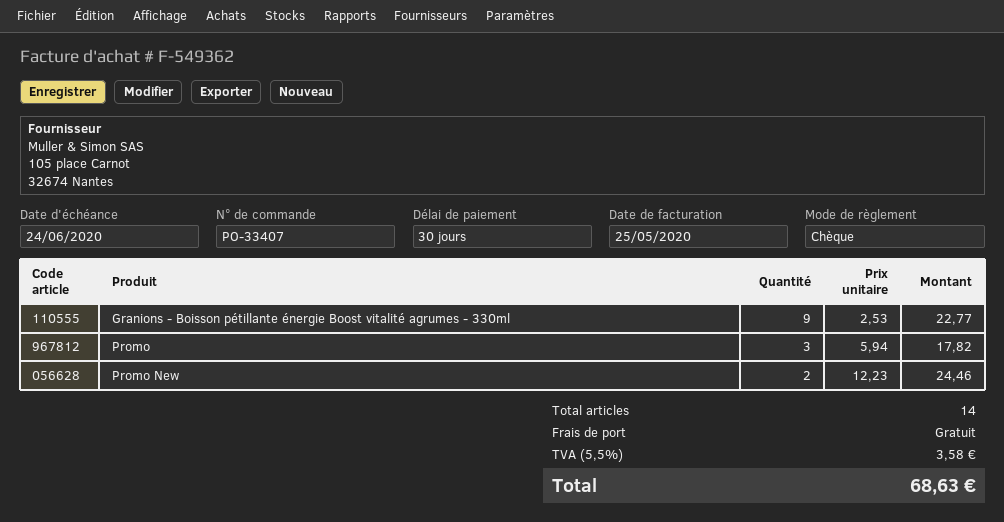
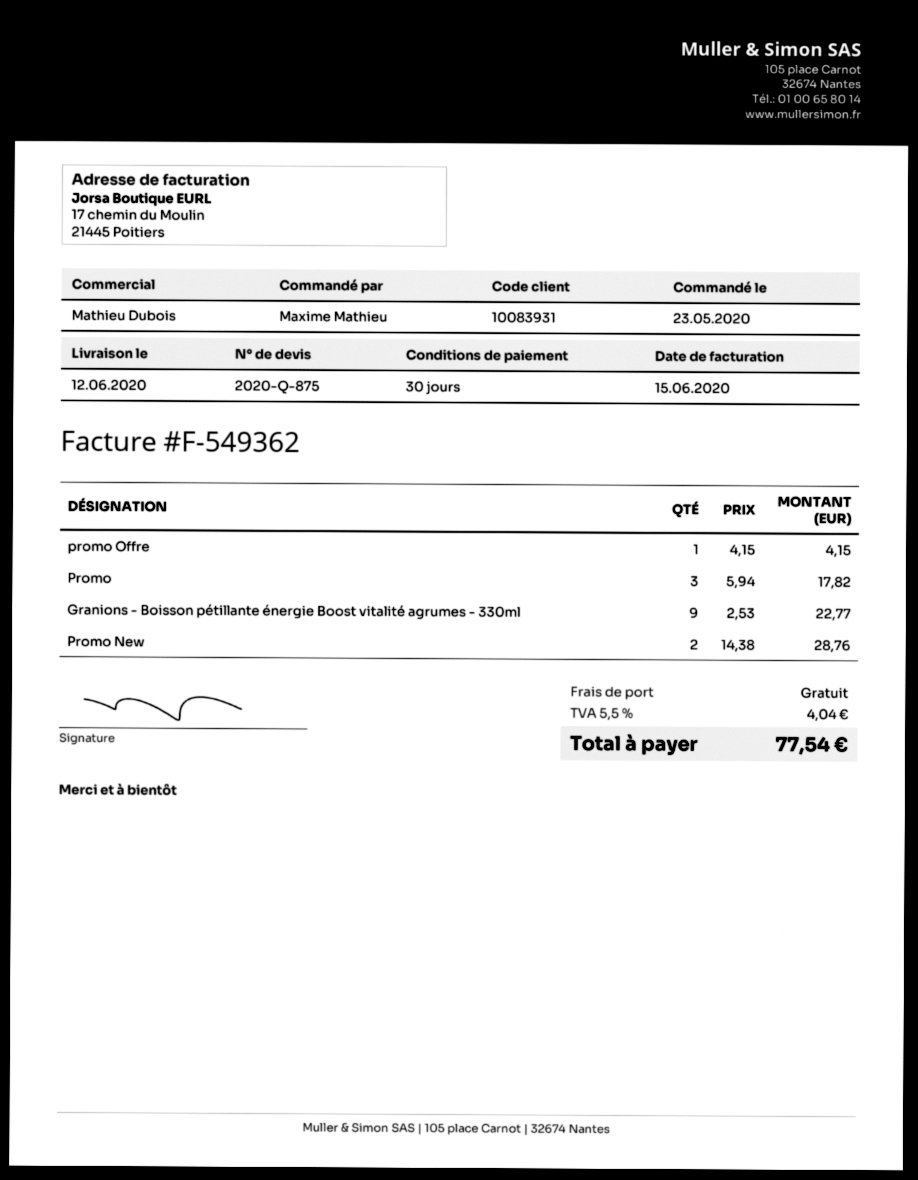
invoice date: 2020-05-25 -> 2020-06-15
Promo New: 2 x 12.23 = 24.46 -> 2 x 14.38 = 28.76
promo Offre: none -> 1 x 4.15 = 4.15
tax: 5.5% = 3.58 -> 5.5% = 4.04
total: 68.63 -> 77.54

